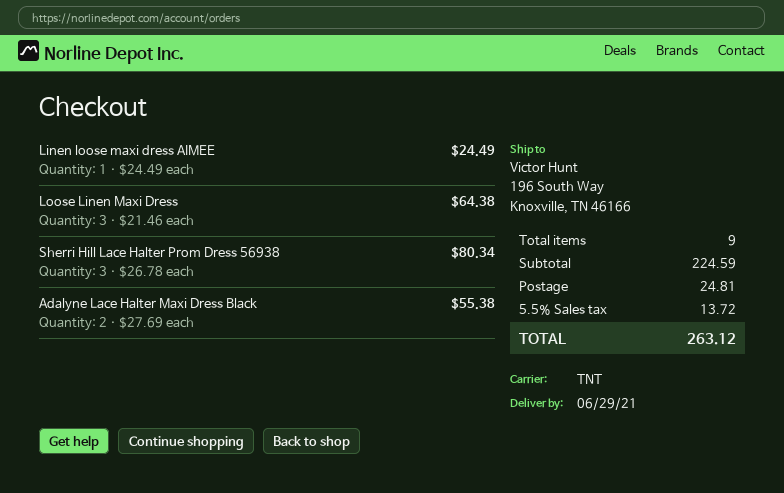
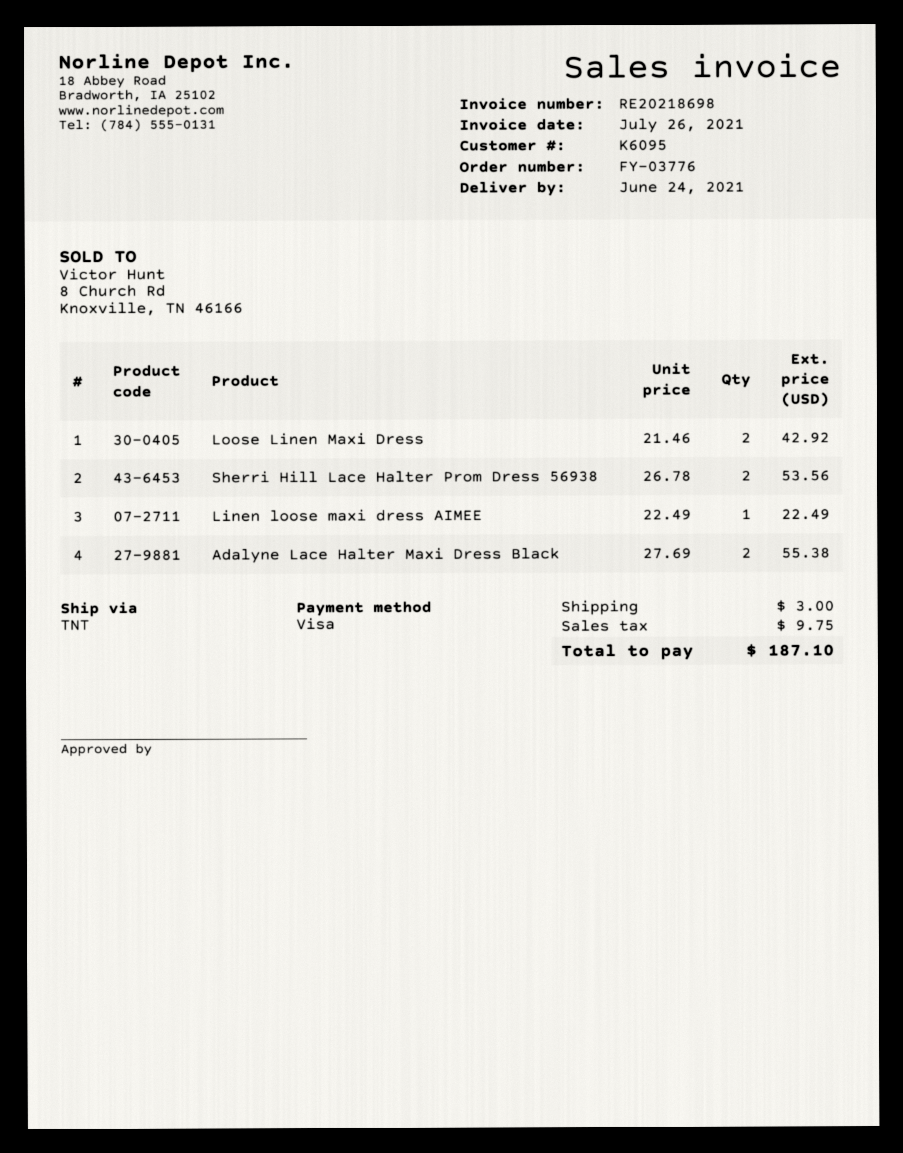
delivery date: 2021-06-29 -> 2021-06-24
Linen loose maxi dress AIMEE: 1 x 24.49 = 24.49 -> 1 x 22.49 = 22.49
Loose Linen Maxi Dress: 3 x 21.46 = 64.38 -> 2 x 21.46 = 42.92
Sherri Hill Lace Halter Prom Dress 56938: 3 x 26.78 = 80.34 -> 2 x 26.78 = 53.56
shipping: 24.81 -> 3.00
tax: 13.72 -> 9.75
total: 263.12 -> 187.10

